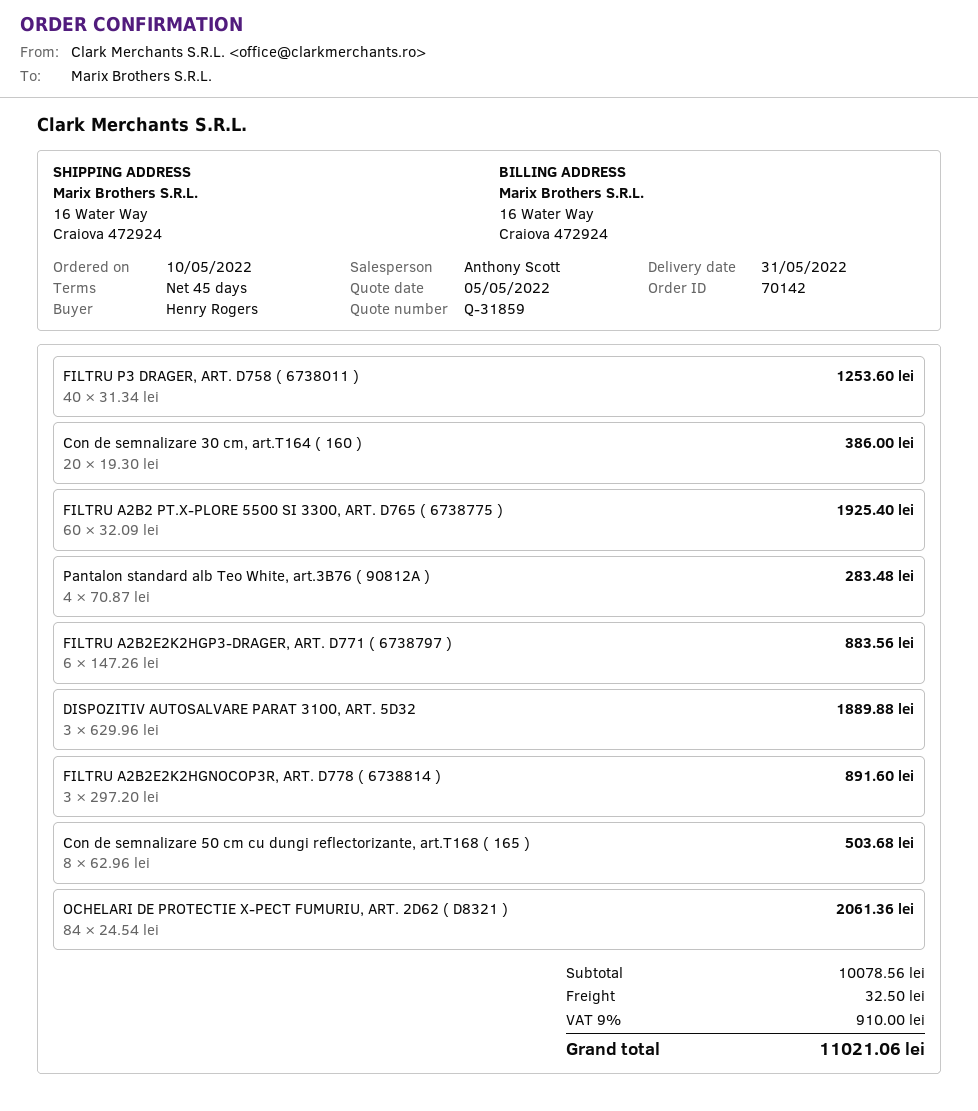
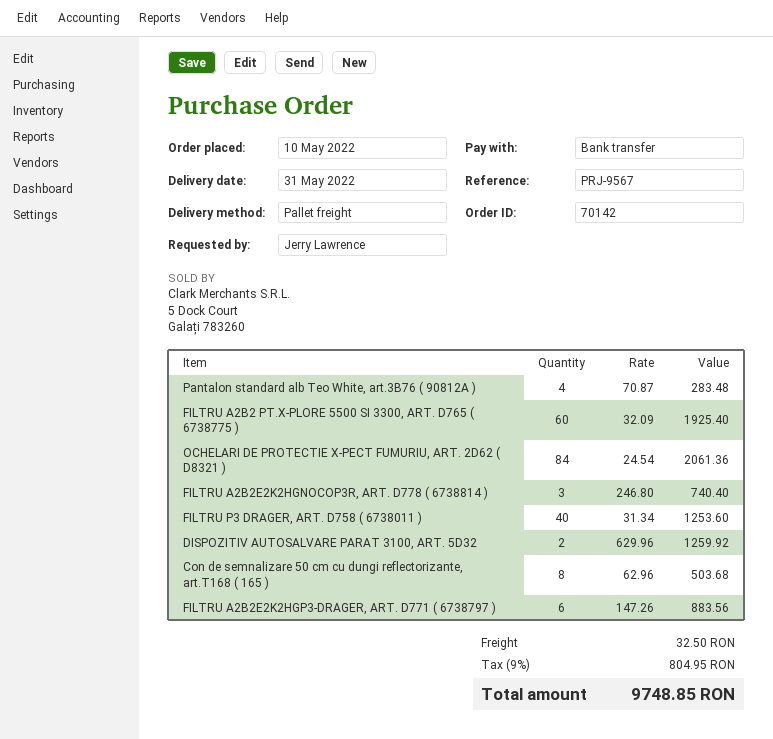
ordered by: Henry Rogers -> Jerry Lawrence
Con de semnalizare 30 cm, art.T164 ( 160 ): 20 x 19.30 = 386.00 -> none
DISPOZITIV AUTOSALVARE PARAT 3100, ART. 5D32: 3 x 629.96 = 1889.88 -> 2 x 629.96 = 1259.92
FILTRU A2B2E2K2HGNOCOP3R, ART. D778 ( 6738814 ): 3 x 297.20 = 891.60 -> 3 x 246.80 = 740.40
tax: 9% = 910.00 -> 9% = 804.95
total: 11021.06 -> 9748.85

